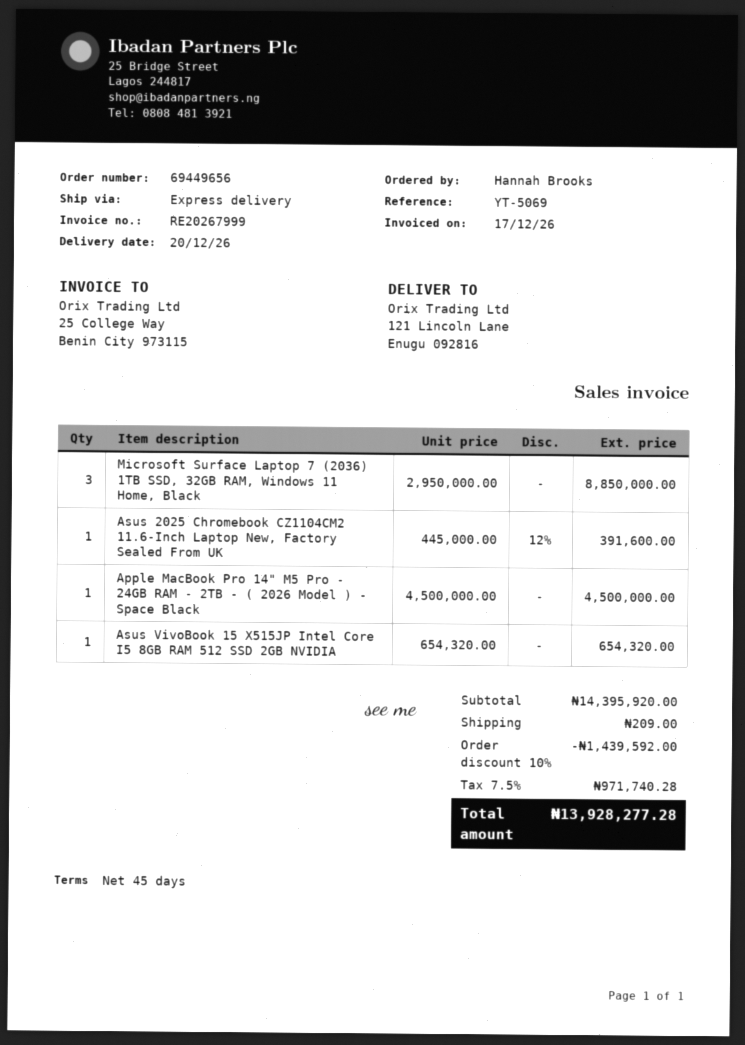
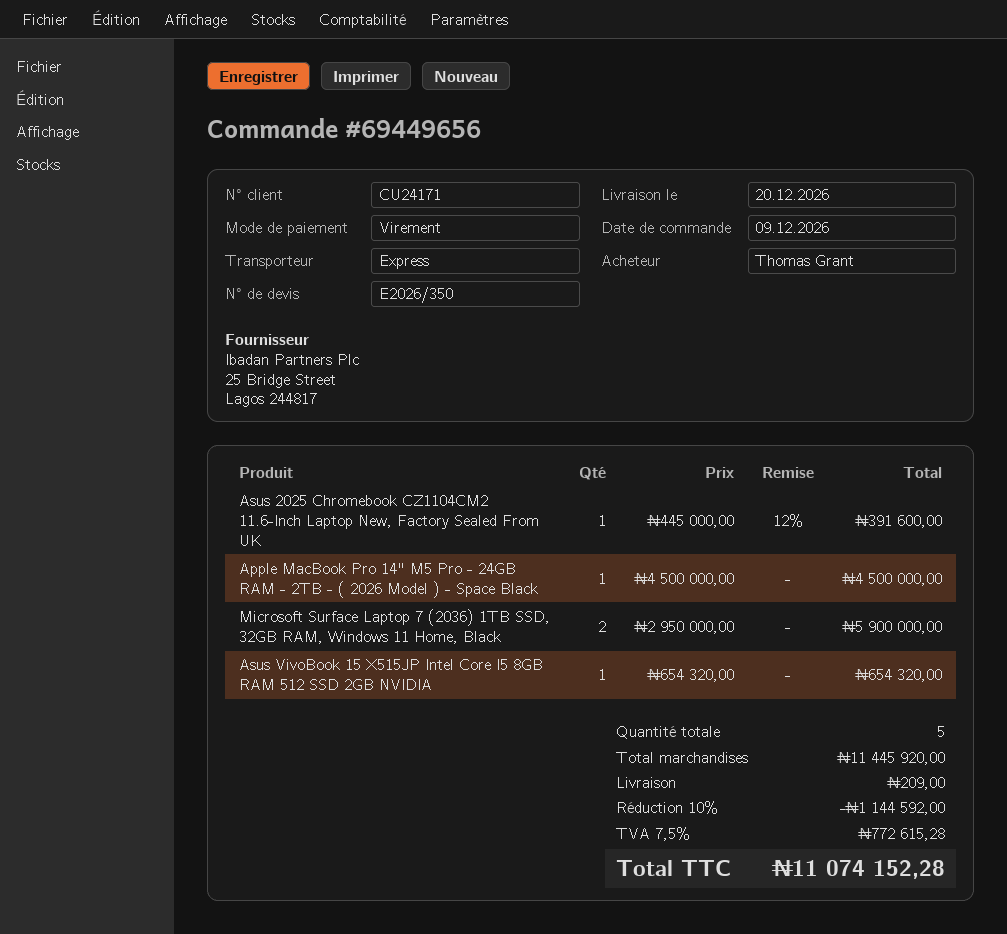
ordered by: Hannah Brooks -> Thomas Grant
Microsoft Surface Laptop 7 (2036) 1TB SSD, 32GB RAM, Windows 11 Home, Black: 3 x 2950000.00 = 8850000.00 -> 2 x 2950000.00 = 5900000.00
subtotal: 14395920.00 -> 11445920.00
discount: 10% = 1439592.00 -> 10% = 1144592.00
tax: 7.5% = 971740.28 -> 7.5% = 772615.28
total: 13928277.28 -> 11074152.28

